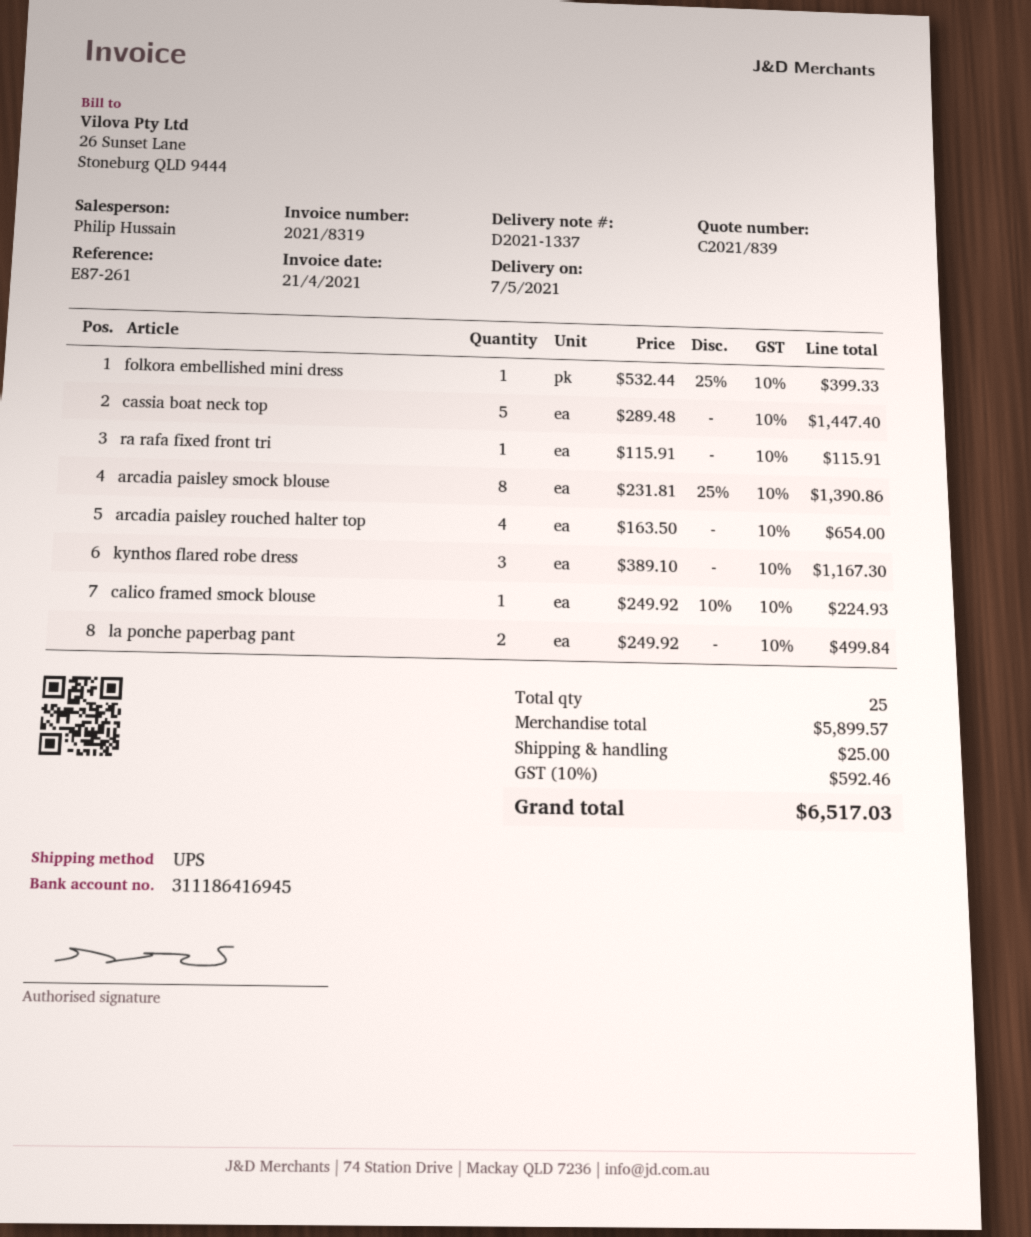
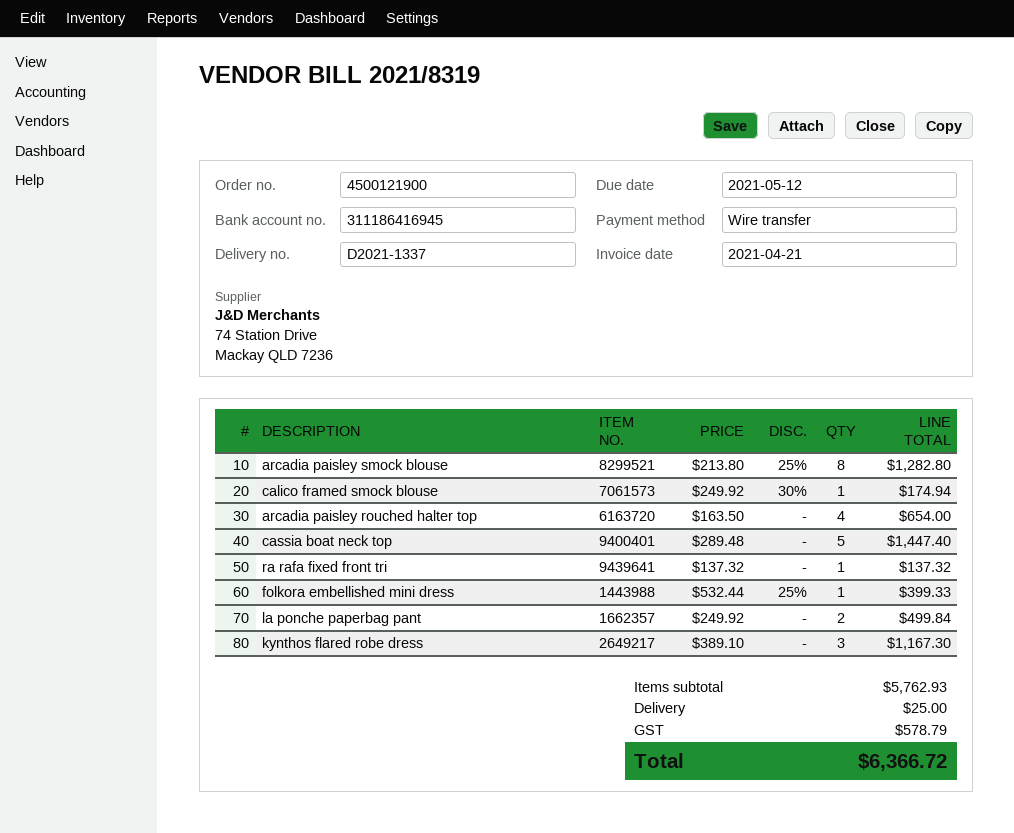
ra rafa fixed front tri: 1 x 115.91 = 115.91 -> 1 x 137.32 = 137.32
arcadia paisley smock blouse: 8 x 231.81 - 25% = 1390.86 -> 8 x 213.80 - 25% = 1282.80
calico framed smock blouse: 1 x 249.92 - 10% = 224.93 -> 1 x 249.92 - 30% = 174.94
subtotal: 5899.57 -> 5762.93
tax: 592.46 -> 578.79
total: 6517.03 -> 6366.72

